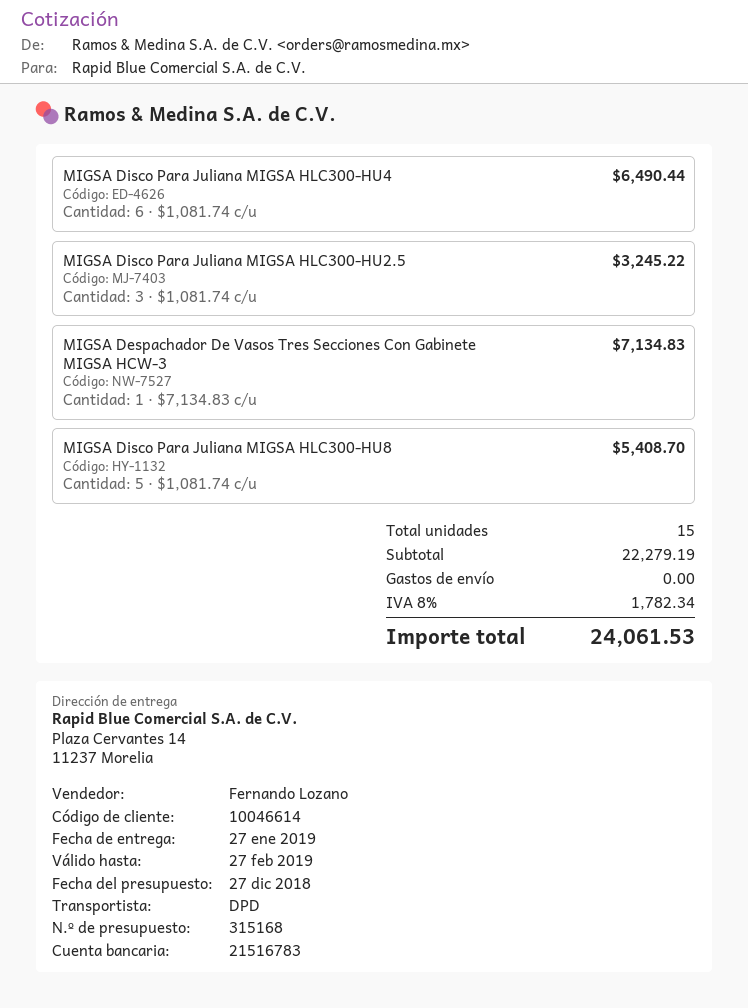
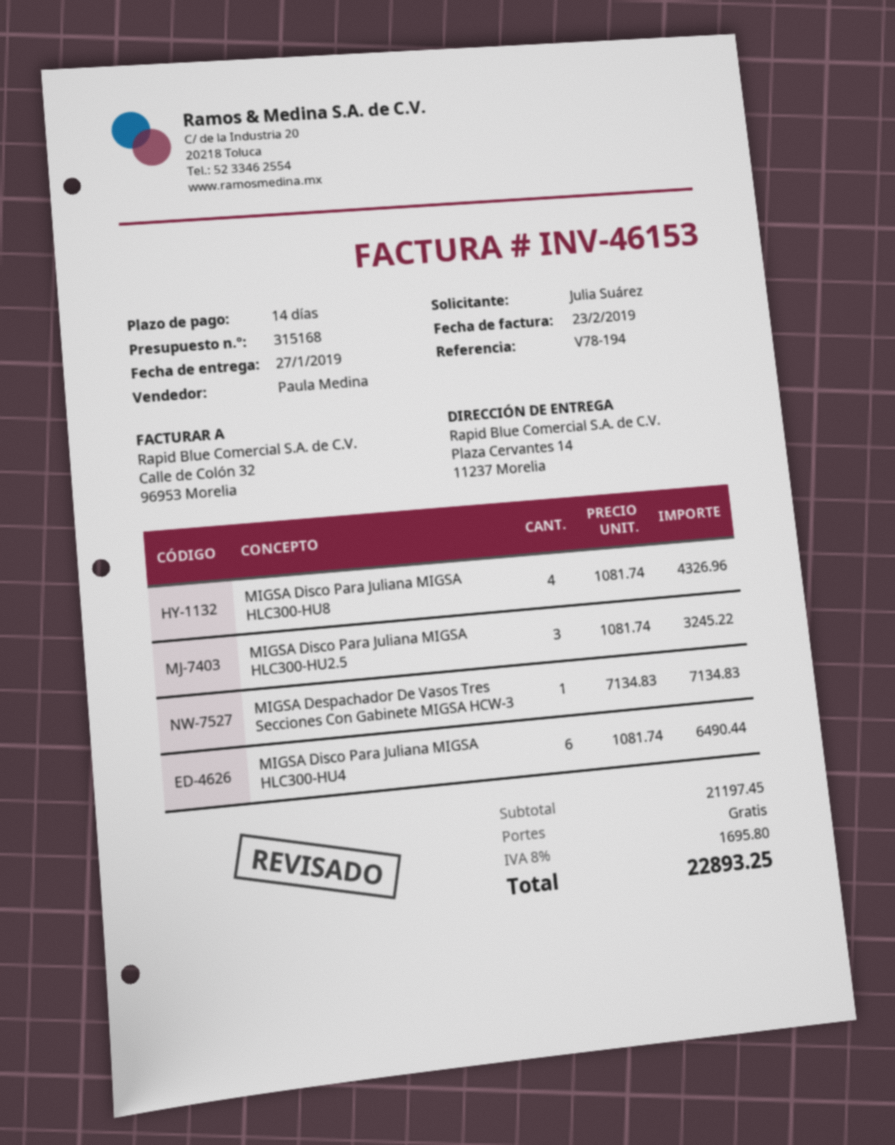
sales rep: Fernando Lozano -> Paula Medina
MIGSA Disco Para Juliana MIGSA HLC300-HU8: 5 x 1081.74 = 5408.70 -> 4 x 1081.74 = 4326.96
subtotal: 22279.19 -> 21197.45
tax: 8% = 1782.34 -> 8% = 1695.80
total: 24061.53 -> 22893.25

